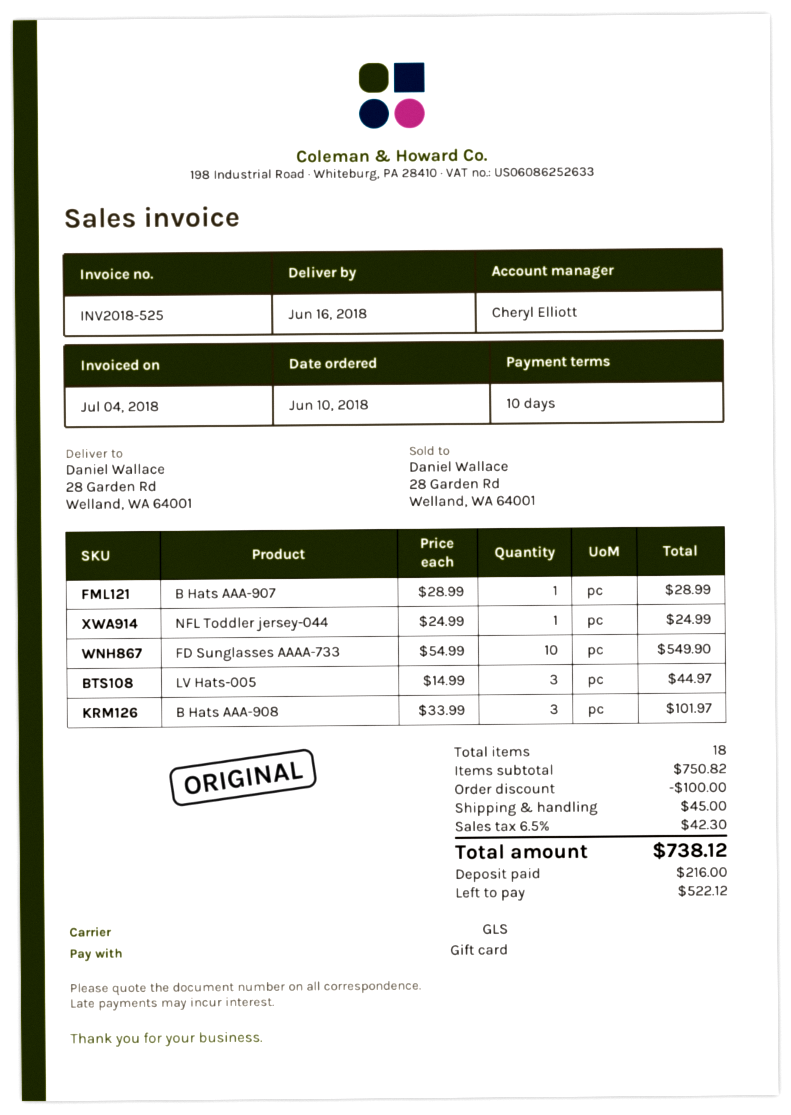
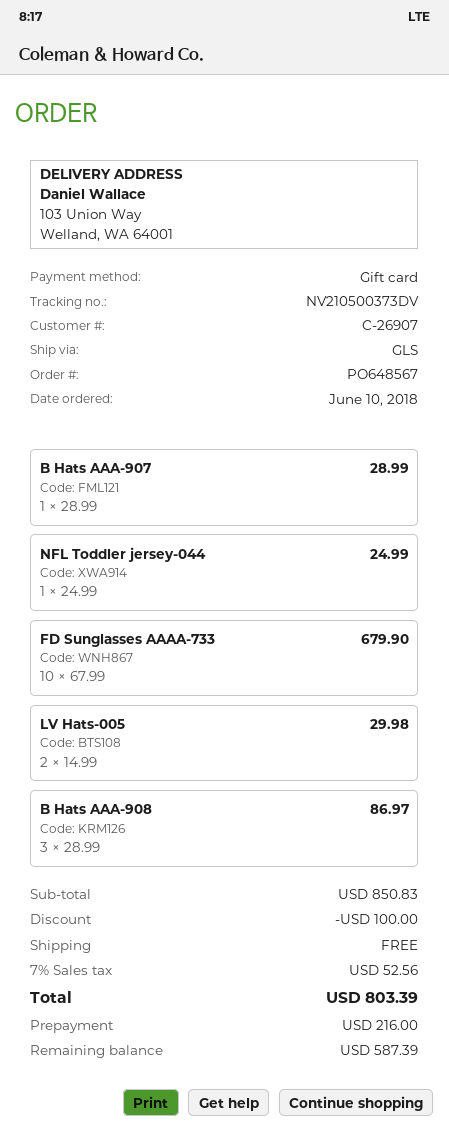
ship to: 28 Garden Rd, Welland, WA 64001 -> 103 Union Way, Welland, WA 64001
FD Sunglasses AAAA-733: 10 x 54.99 = 549.90 -> 10 x 67.99 = 679.90
LV Hats-005: 3 x 14.99 = 44.97 -> 2 x 14.99 = 29.98
B Hats AAA-908: 3 x 33.99 = 101.97 -> 3 x 28.99 = 86.97
subtotal: 750.82 -> 850.83
shipping: 45.00 -> 0.00
tax: 6.5% = 42.30 -> 7% = 52.56
total: 738.12 -> 803.39
balance: 522.12 -> 587.39

